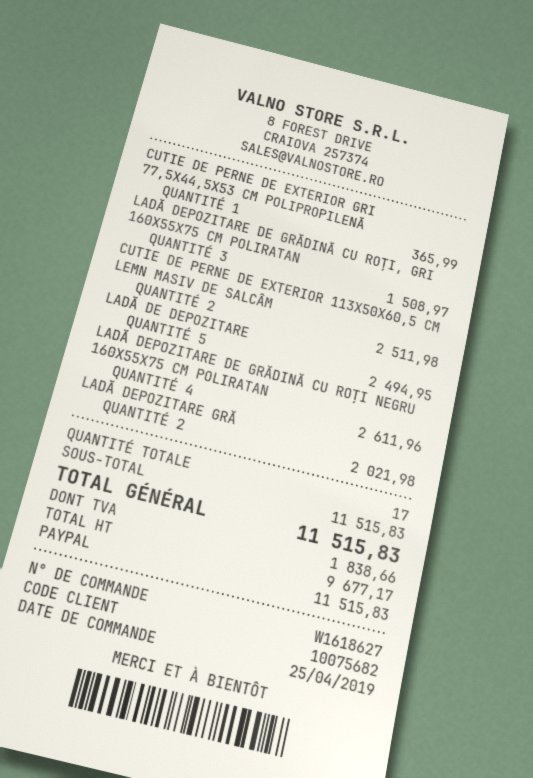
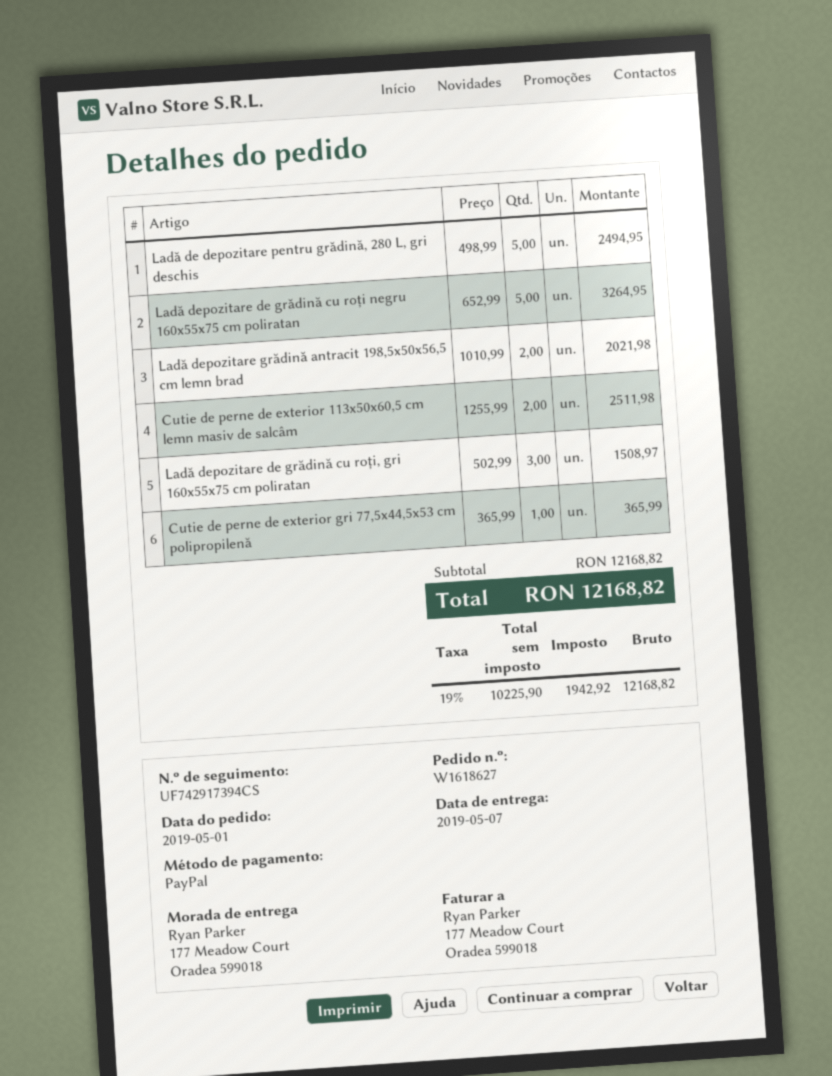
order date: 2019-04-25 -> 2019-05-01
LADĂ DEPOZITARE DE GRĂDINĂ CU ROȚI NEGRU 160X55X75 CM POLIRATAN: 4 for 2611.96 -> 5 for 3264.95
subtotal: 11515.83 -> 12168.82
net: 9677.17 -> 10225.90
tax: 1838.66 -> 1942.92
total: 11515.83 -> 12168.82

